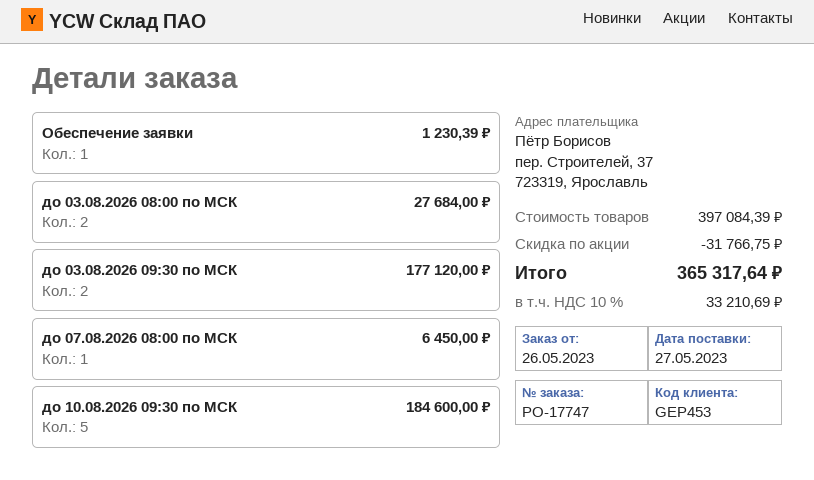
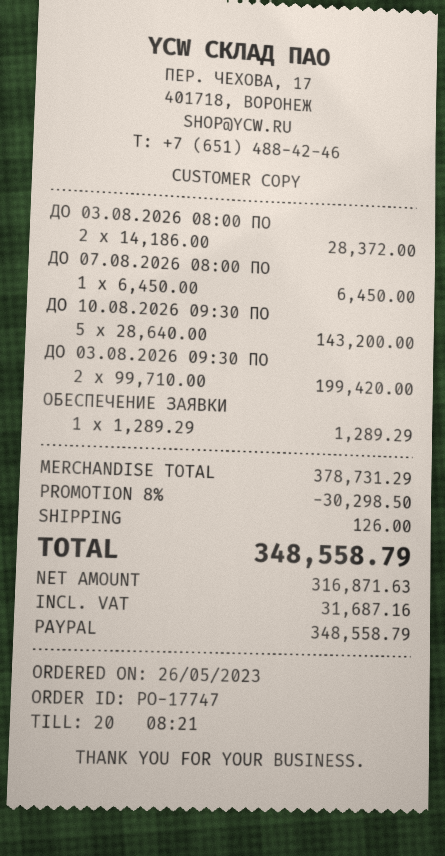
Обеспечение заявки: 1 for 1230.39 -> 1 for 1289.29
до 03.08.2026 08:00 по МСК: 2 for 27684.00 -> 2 for 28372.00
до 03.08.2026 09:30 по МСК: 2 for 177120.00 -> 2 for 199420.00
до 10.08.2026 09:30 по МСК: 5 for 184600.00 -> 5 for 143200.00
subtotal: 397084.39 -> 378731.29
discount: 31766.75 -> 30298.50
shipping: none -> 126.00
tax: 33210.69 -> 31687.16
total: 365317.64 -> 348558.79

